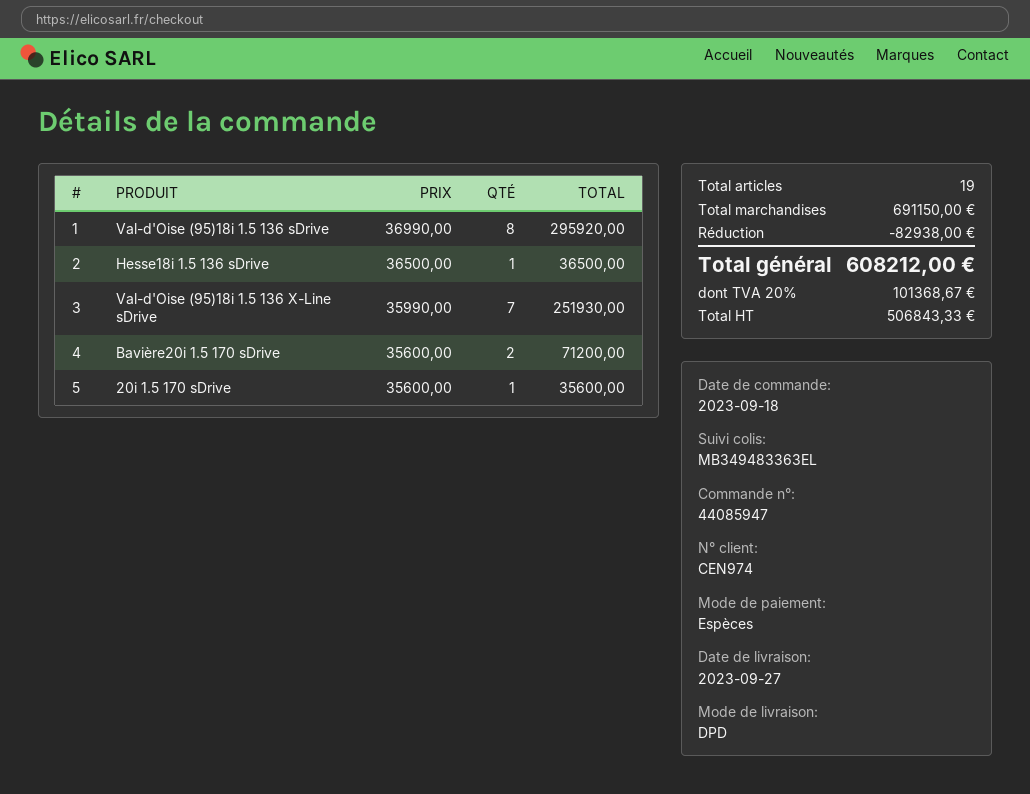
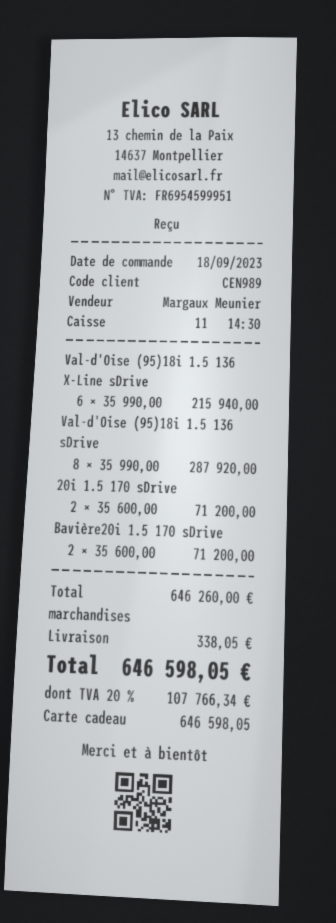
customer number: CEN974 -> CEN989
payment method: cash -> gift card
Val-d'Oise (95)18i 1.5 136 sDrive: 8 x 36990.00 = 295920.00 -> 8 x 35990.00 = 287920.00
Hesse18i 1.5 136 sDrive: 1 x 36500.00 = 36500.00 -> none
Val-d'Oise (95)18i 1.5 136 X-Line sDrive: 7 x 35990.00 = 251930.00 -> 6 x 35990.00 = 215940.00
20i 1.5 170 sDrive: 1 x 35600.00 = 35600.00 -> 2 x 35600.00 = 71200.00
subtotal: 691150.00 -> 646260.00
discount: 82938.00 -> none
shipping: none -> 338.05
tax: 20% = 101368.67 -> 20% = 107766.34
total: 608212.00 -> 646598.05

